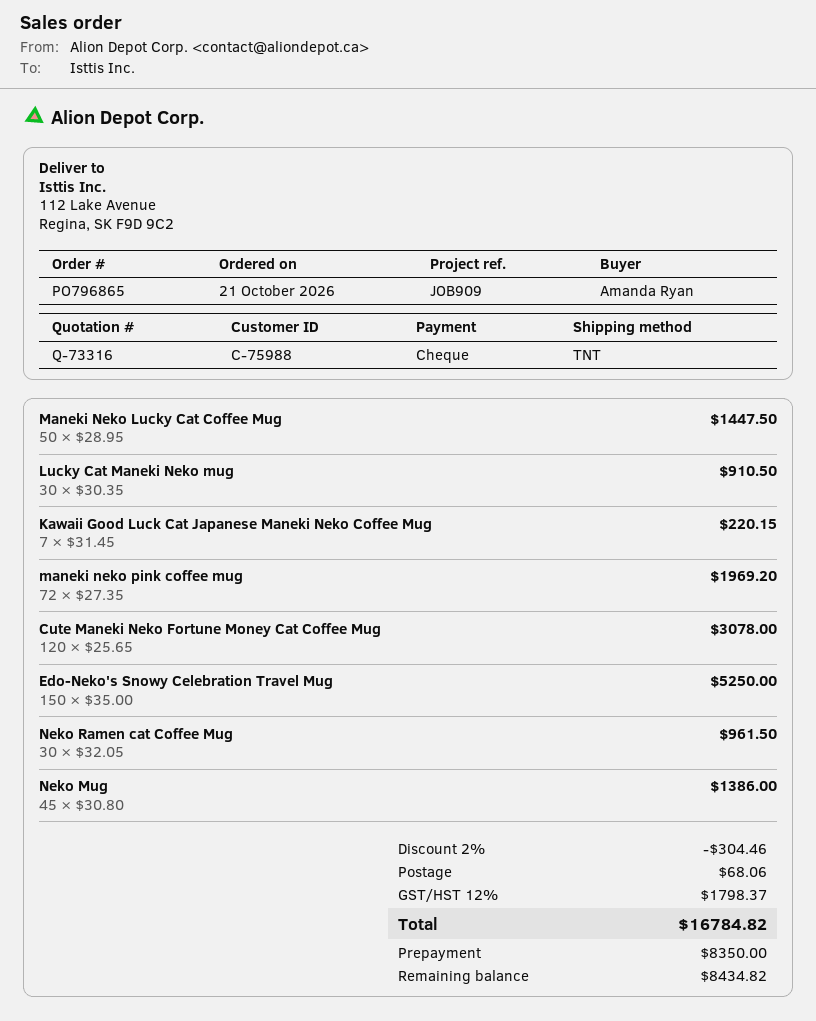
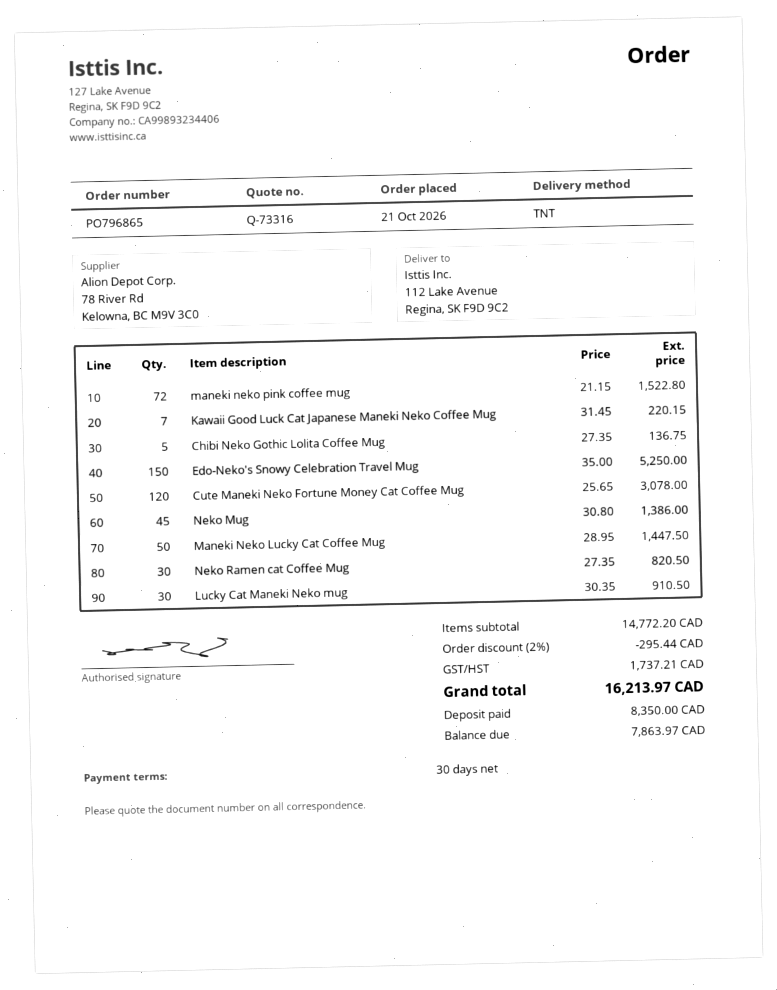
maneki neko pink coffee mug: 72 x 27.35 = 1969.20 -> 72 x 21.15 = 1522.80
Neko Ramen cat Coffee Mug: 30 x 32.05 = 961.50 -> 30 x 27.35 = 820.50
Chibi Neko Gothic Lolita Coffee Mug: none -> 5 x 27.35 = 136.75
discount: 2% = 304.46 -> 2% = 295.44
shipping: 68.06 -> none
tax: 1798.37 -> 1737.21
total: 16784.82 -> 16213.97
balance: 8434.82 -> 7863.97

